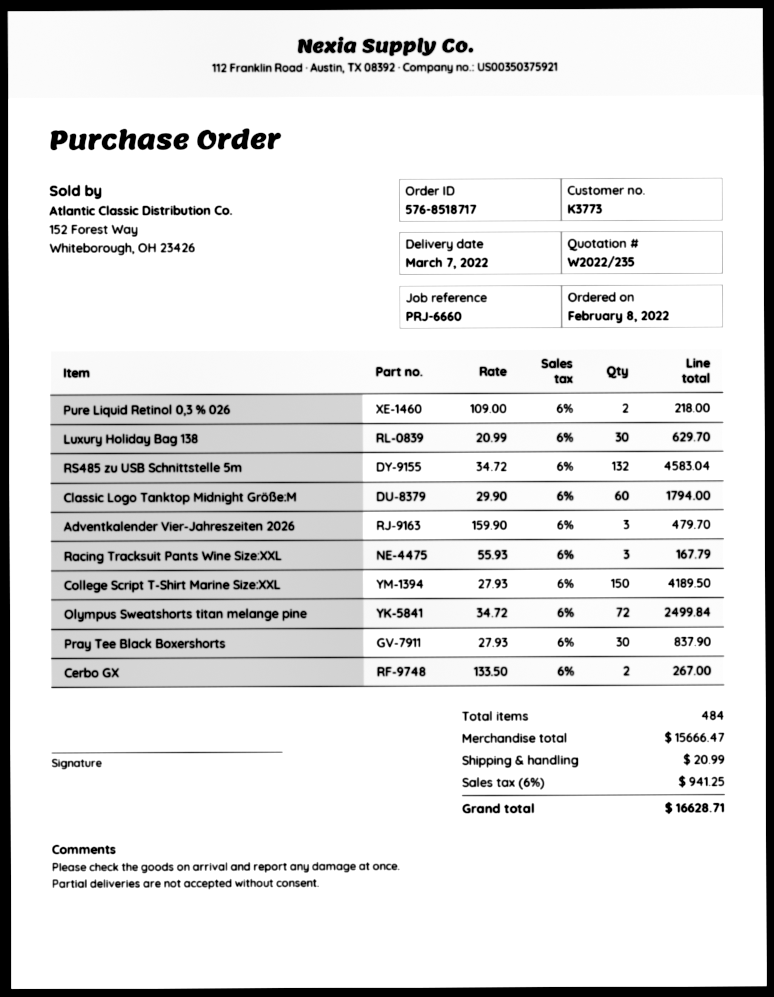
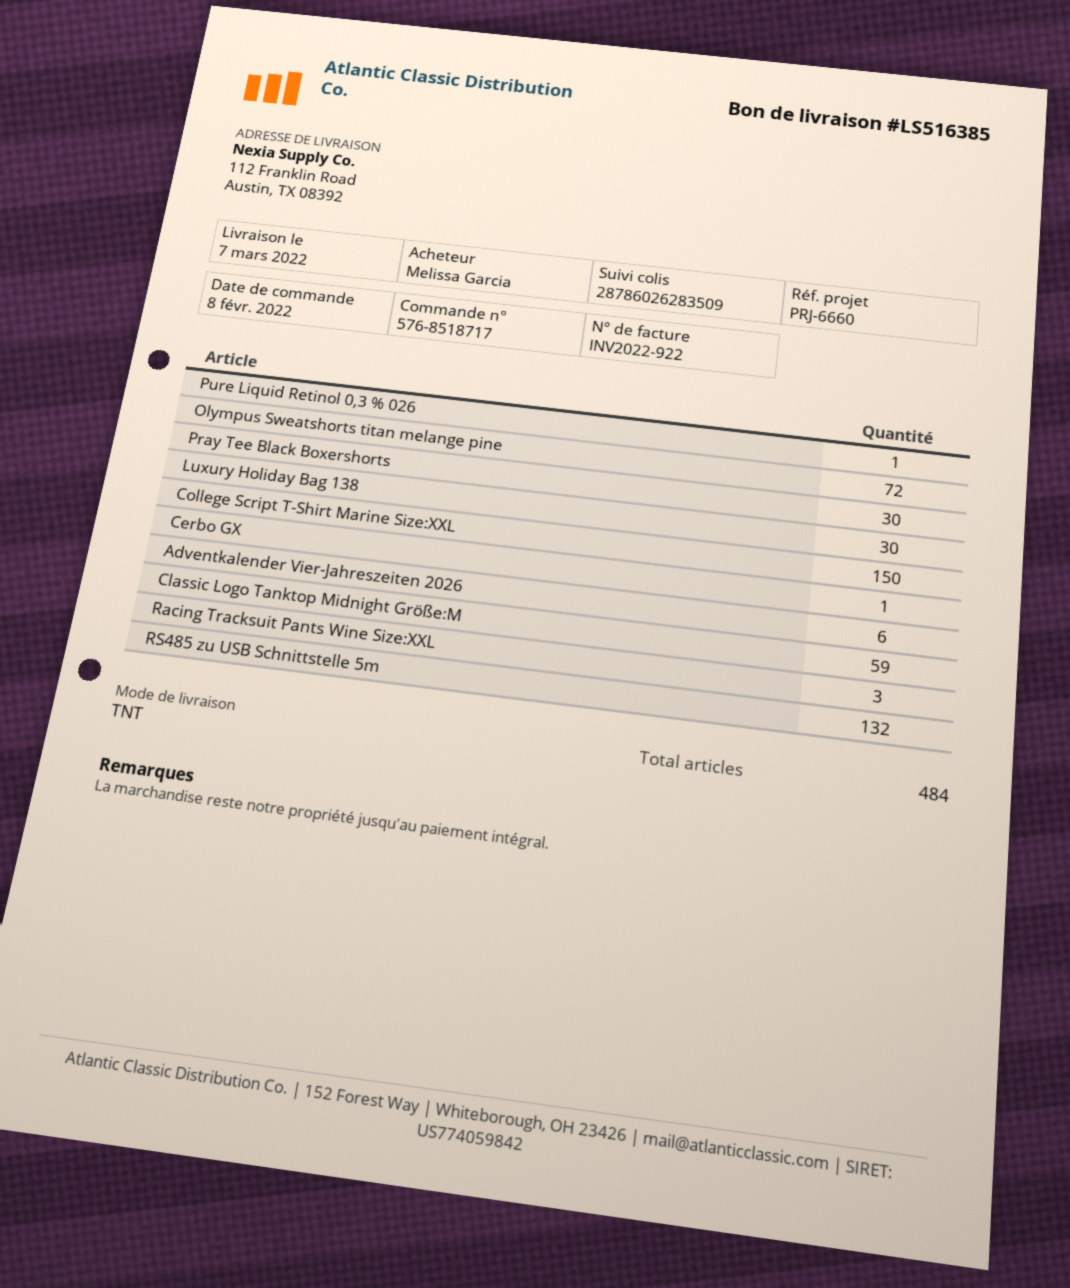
Pure Liquid Retinol 0,3 % 026: 2 -> 1
Classic Logo Tanktop Midnight Größe:M: 60 -> 59
Adventkalender Vier-Jahreszeiten 2026: 3 -> 6
Cerbo GX: 2 -> 1

